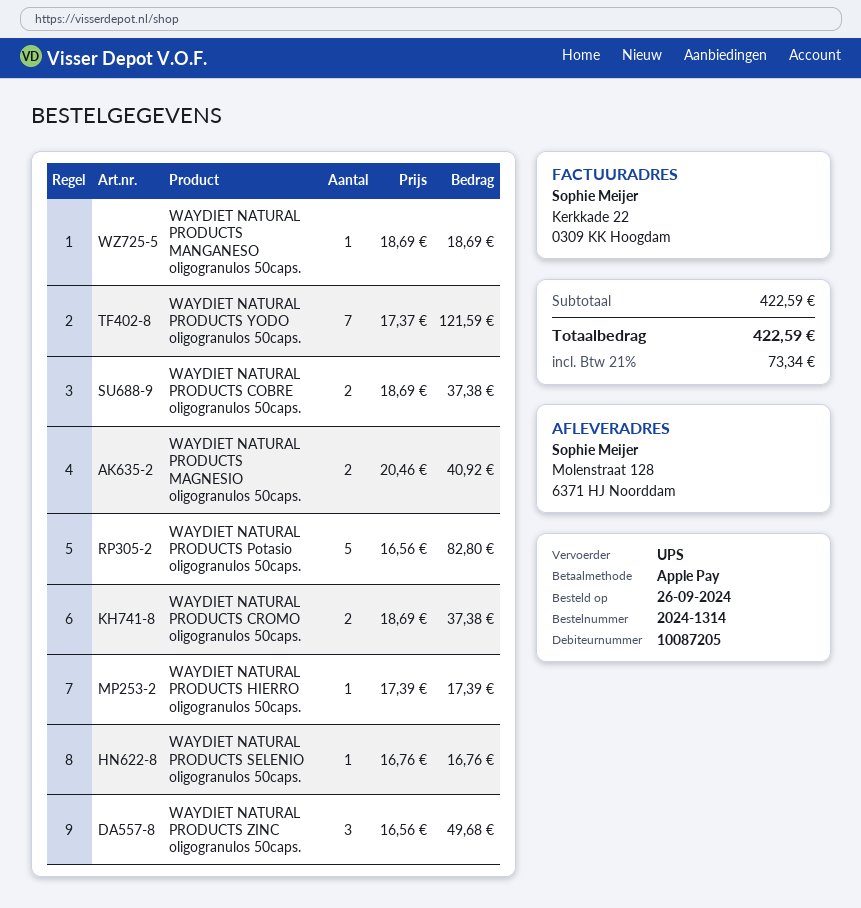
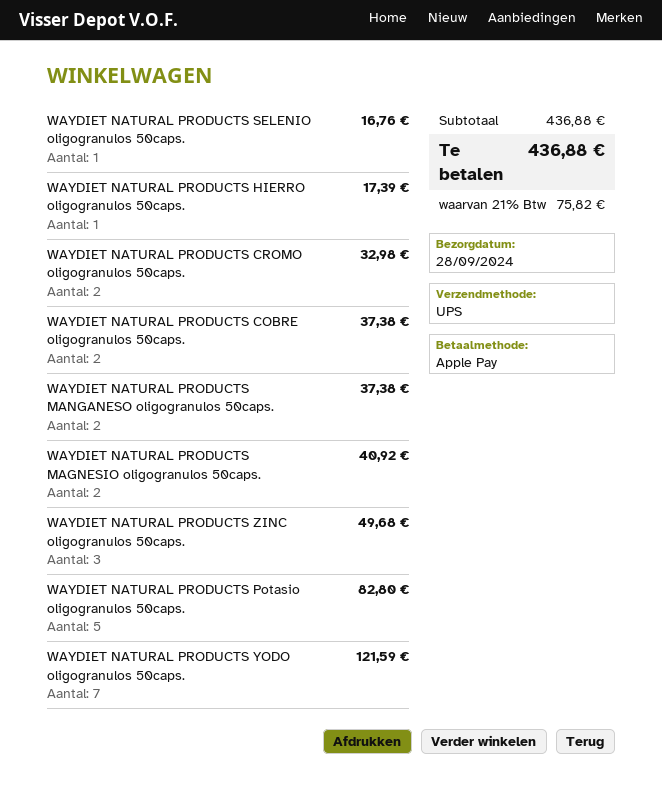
WAYDIET NATURAL PRODUCTS MANGANESO oligogranulos 50caps.: 1 for 18.69 -> 2 for 37.38
WAYDIET NATURAL PRODUCTS CROMO oligogranulos 50caps.: 2 for 37.38 -> 2 for 32.98
subtotal: 422.59 -> 436.88
tax: 21% = 73.34 -> 21% = 75.82
total: 422.59 -> 436.88

